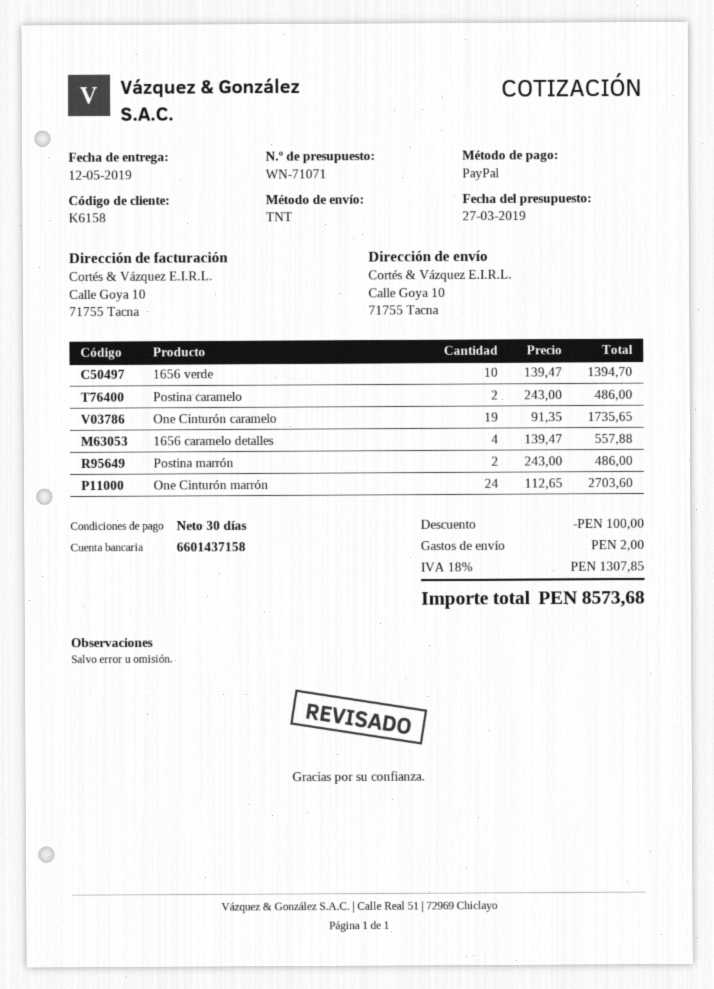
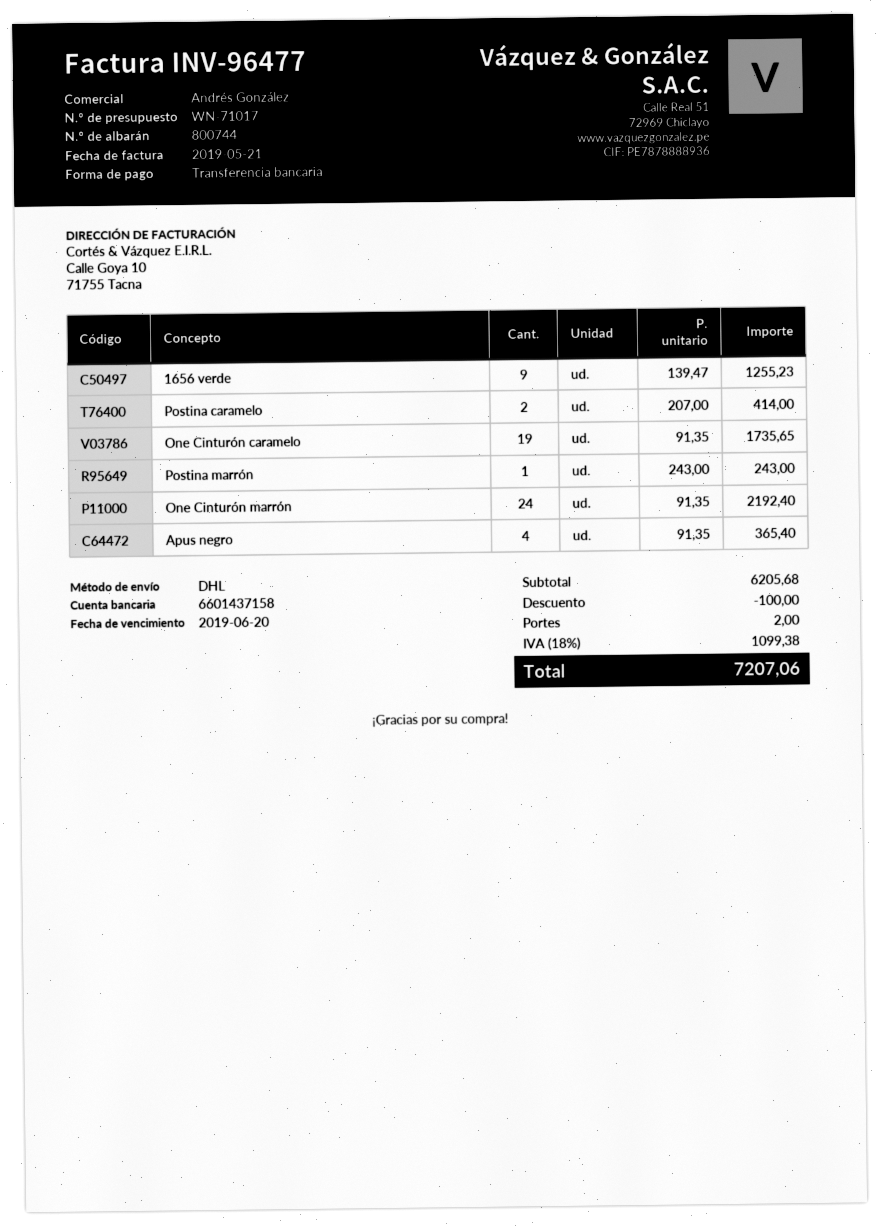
quote number: WN-71071 -> WN-71017
payment method: PayPal -> bank transfer
shipping method: TNT -> DHL
1656 verde: 10 x 139.47 = 1394.70 -> 9 x 139.47 = 1255.23
Postina caramelo: 2 x 243.00 = 486.00 -> 2 x 207.00 = 414.00
1656 caramelo detalles: 4 x 139.47 = 557.88 -> none
Postina marrón: 2 x 243.00 = 486.00 -> 1 x 243.00 = 243.00
One Cinturón marrón: 24 x 112.65 = 2703.60 -> 24 x 91.35 = 2192.40
Apus negro: none -> 4 x 91.35 = 365.40
tax: 18% = 1307.85 -> 18% = 1099.38
total: 8573.68 -> 7207.06

